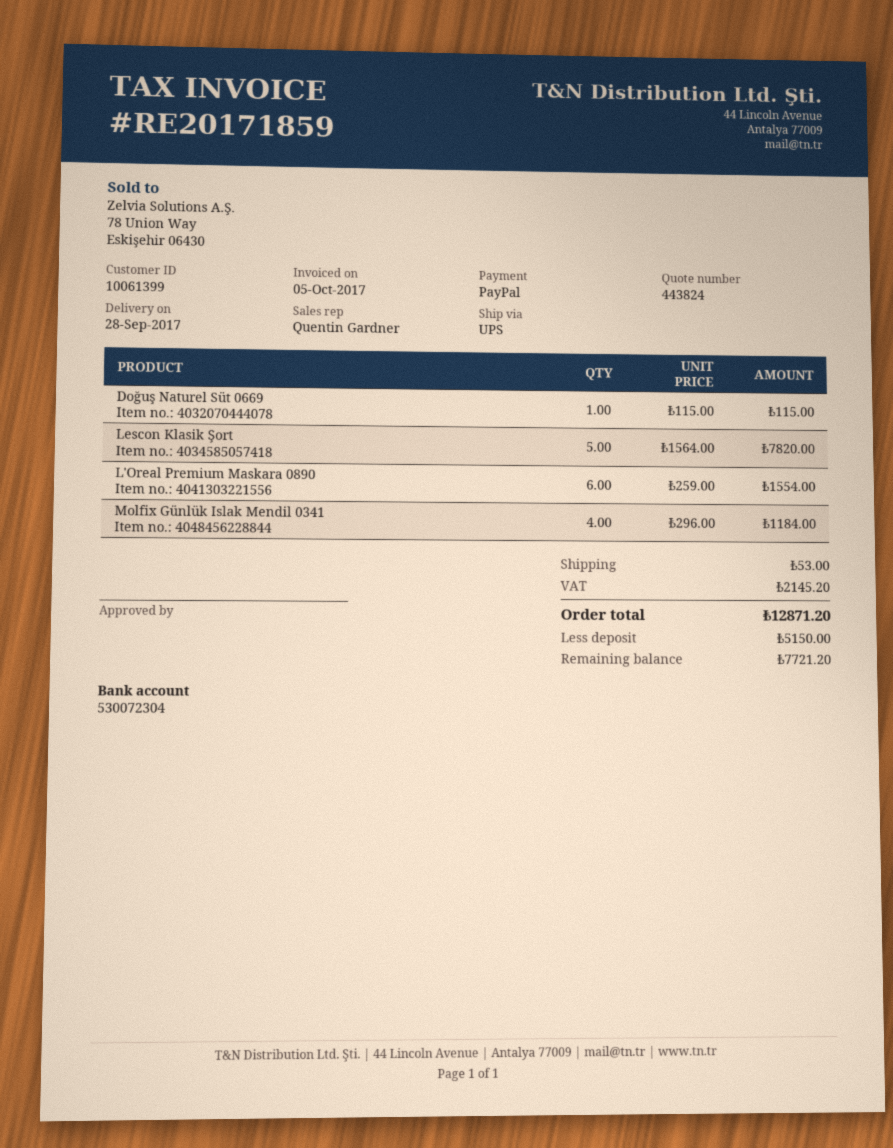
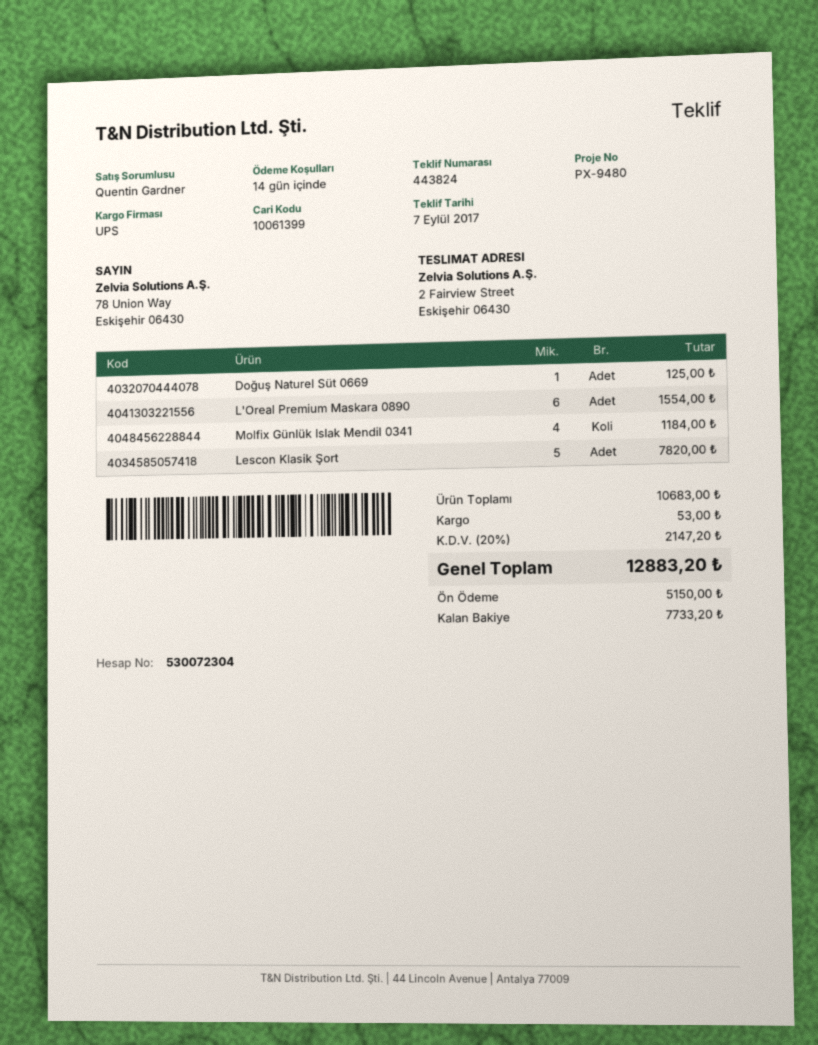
Doğuş Naturel Süt 0669: 1 for 115.00 -> 1 for 125.00
tax: 2145.20 -> 2147.20
total: 12871.20 -> 12883.20
balance: 7721.20 -> 7733.20

